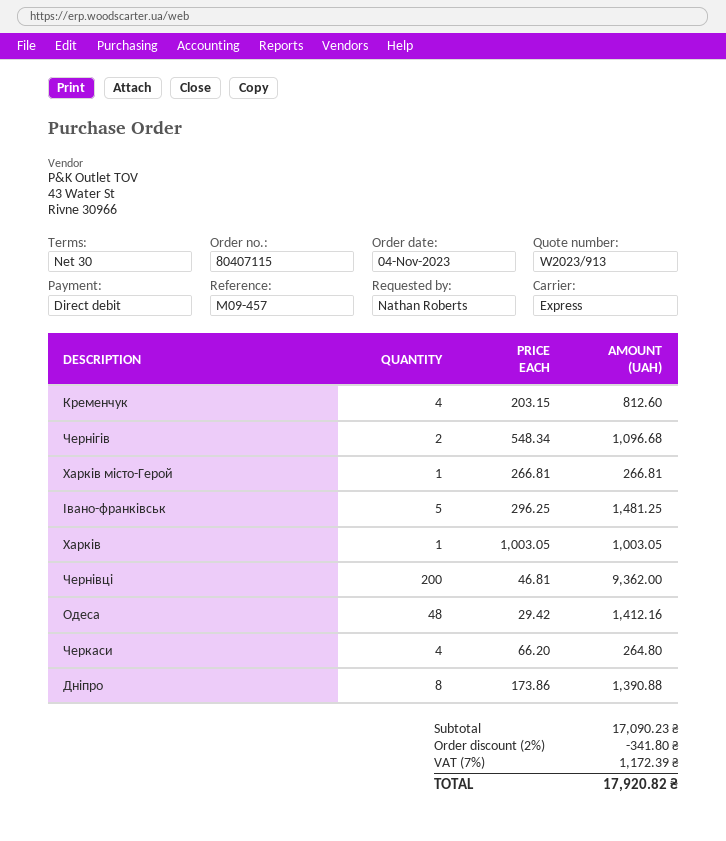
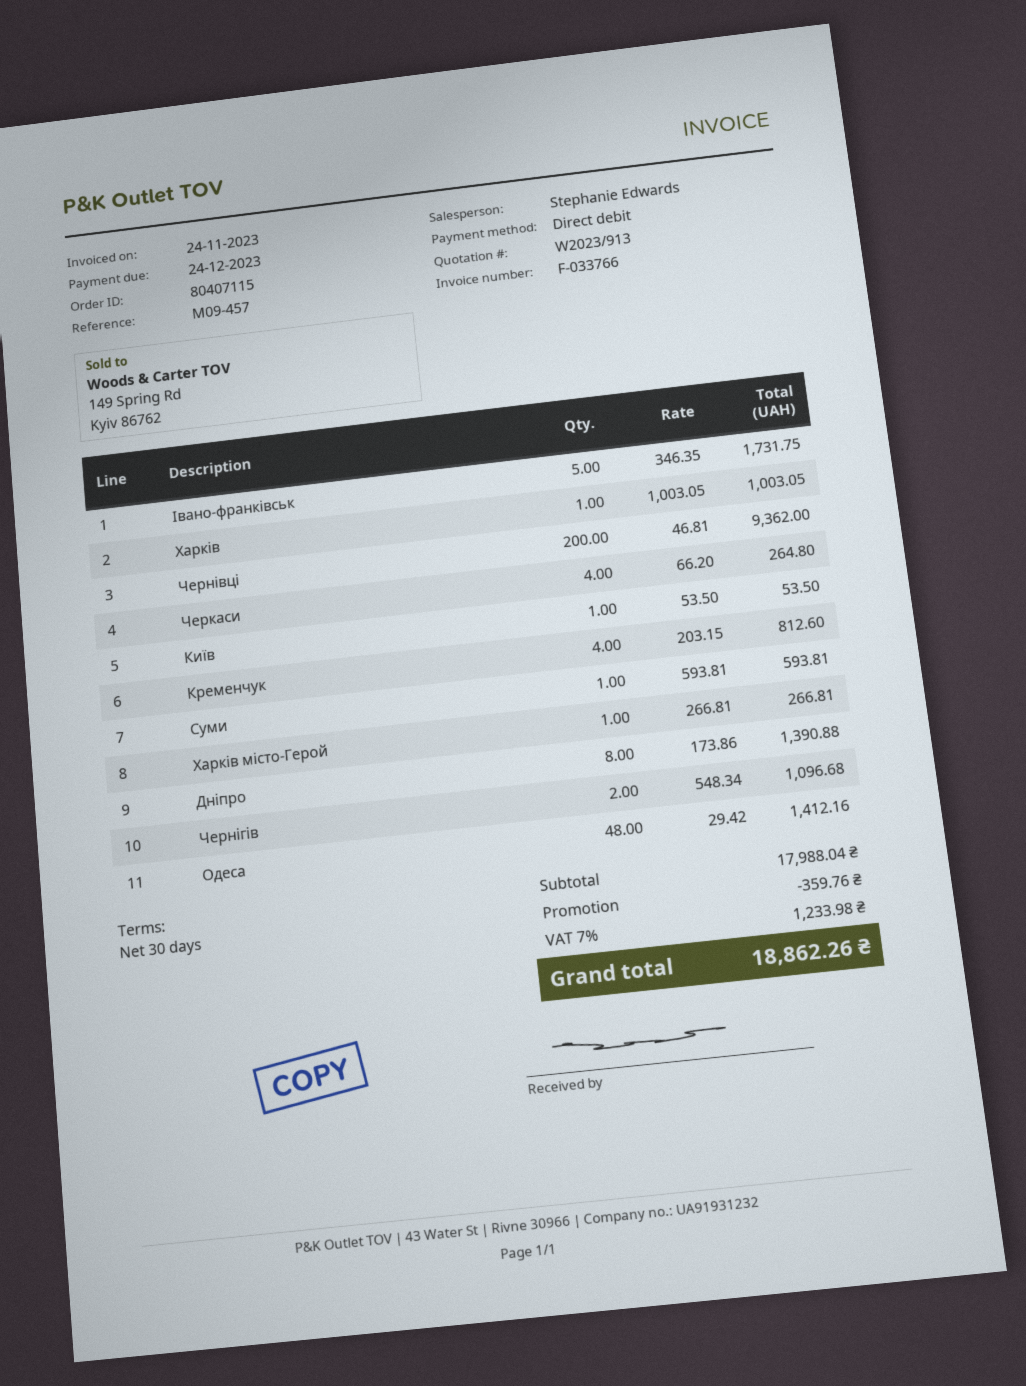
Івано-франківськ: 5 x 296.25 = 1481.25 -> 5 x 346.35 = 1731.75
Київ: none -> 1 x 53.50 = 53.50
Суми: none -> 1 x 593.81 = 593.81
subtotal: 17090.23 -> 17988.04
discount: 341.80 -> 359.76
tax: 7% = 1172.39 -> 7% = 1233.98
total: 17920.82 -> 18862.26

